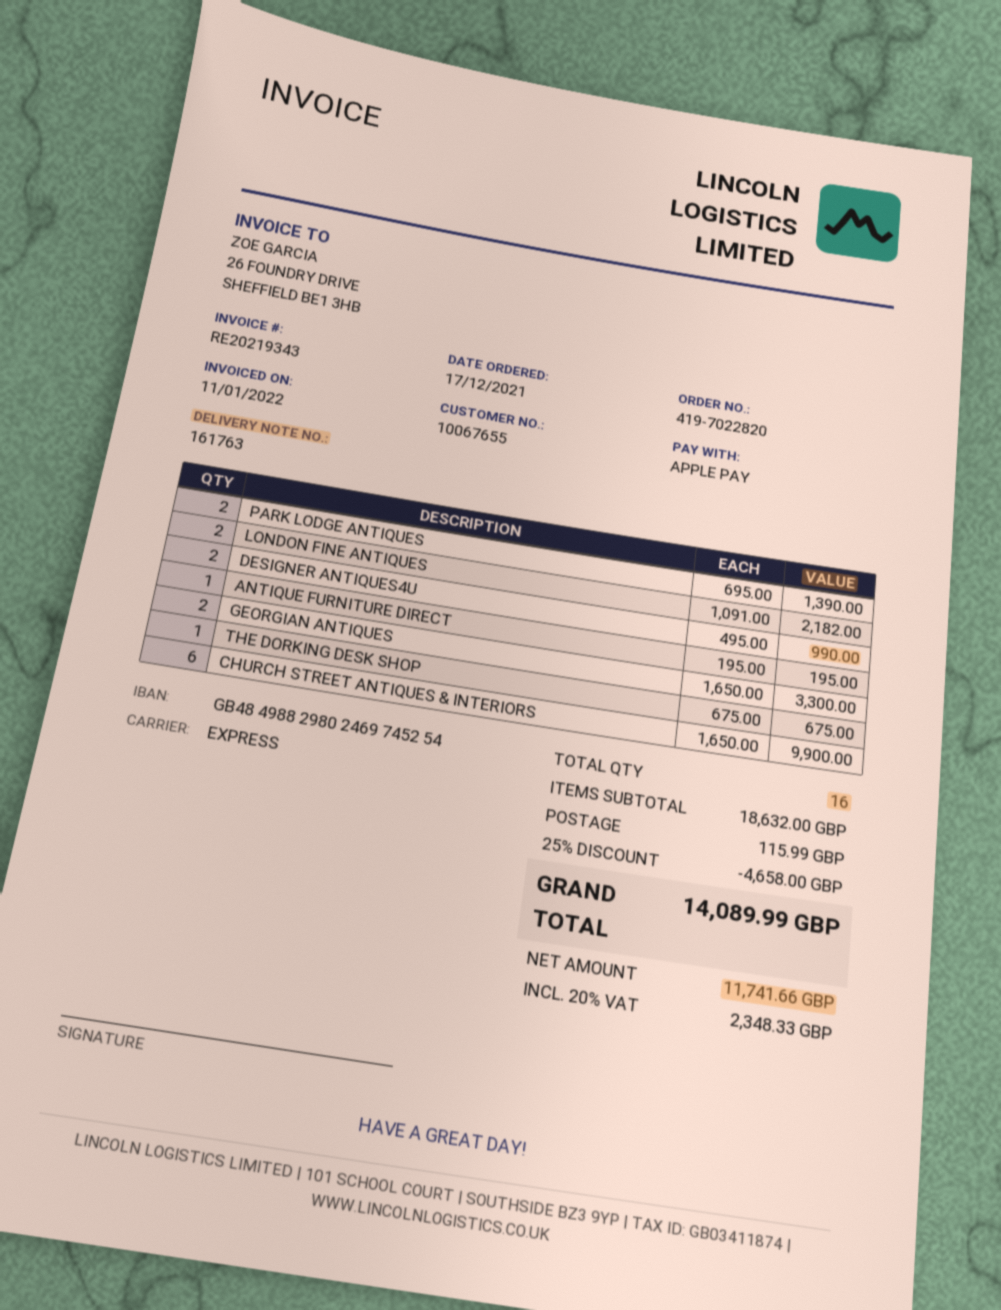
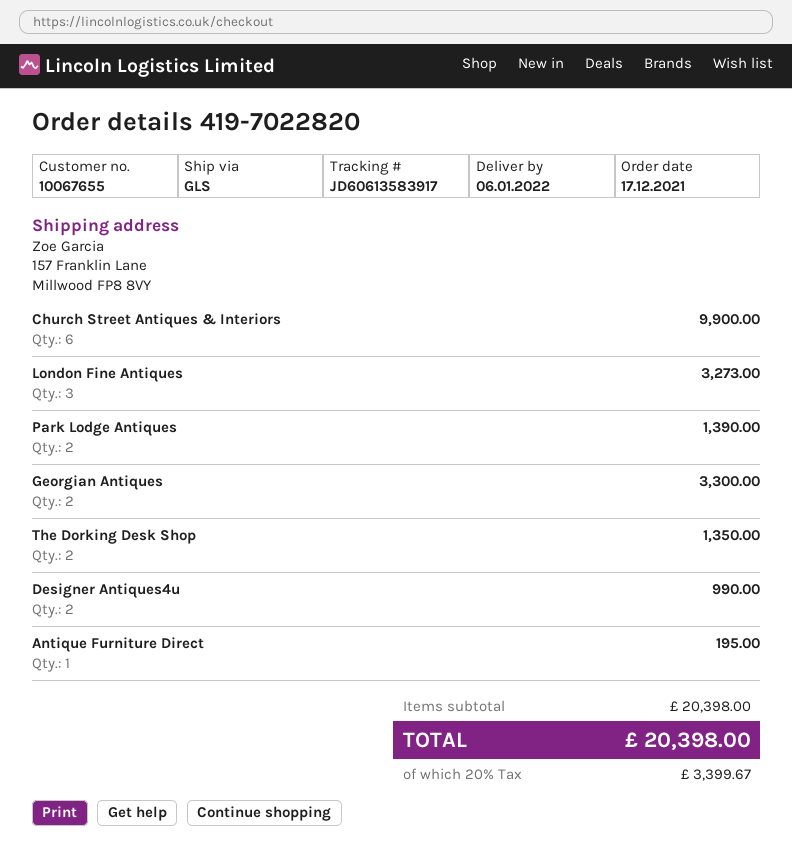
shipping method: express -> GLS
LONDON FINE ANTIQUES: 2 for 2182.00 -> 3 for 3273.00
THE DORKING DESK SHOP: 1 for 675.00 -> 2 for 1350.00
subtotal: 18632.00 -> 20398.00
discount: 25% = 4658.00 -> none
shipping: 115.99 -> none
tax: 20% = 2348.33 -> 20% = 3399.67
total: 14089.99 -> 20398.00

